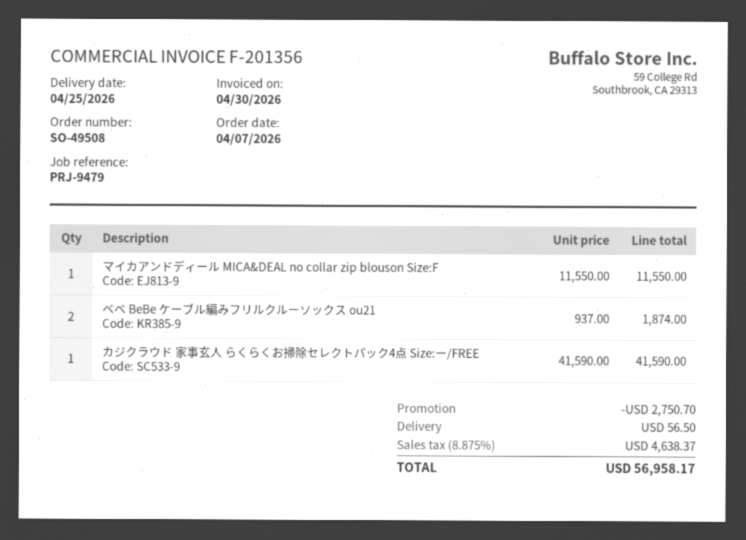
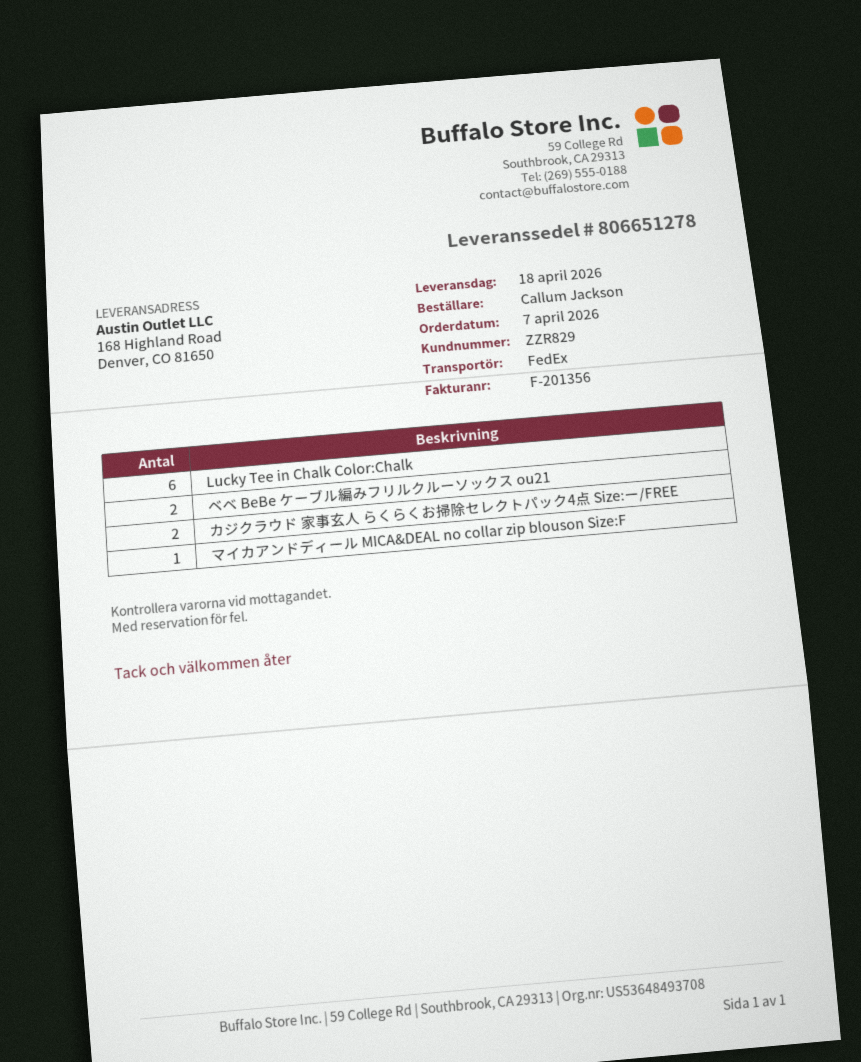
delivery date: 2026-04-25 -> 2026-04-18
カジクラウド 家事玄人 らくらくお掃除セレクトパック4点 Size:ー/FREE: 1 -> 2
Lucky Tee in Chalk Color:Chalk: none -> 6

